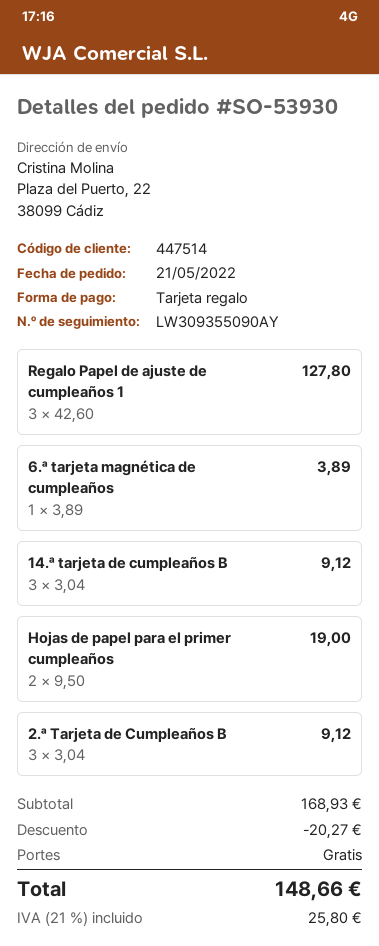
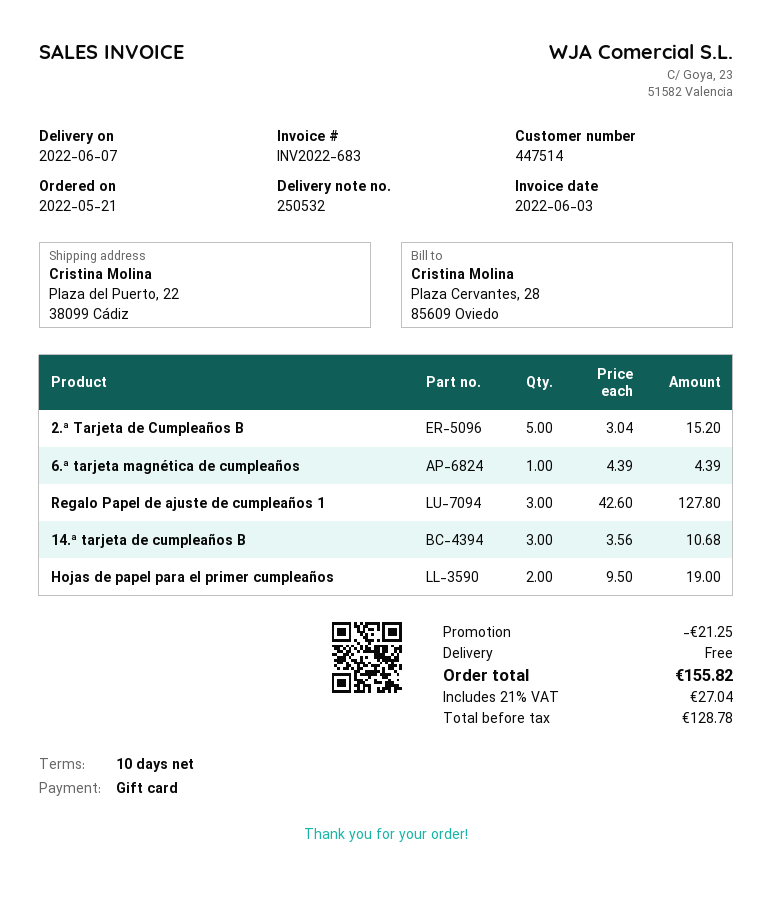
6.ª tarjeta magnética de cumpleaños: 1 x 3.89 = 3.89 -> 1 x 4.39 = 4.39
14.ª tarjeta de cumpleaños B: 3 x 3.04 = 9.12 -> 3 x 3.56 = 10.68
2.ª Tarjeta de Cumpleaños B: 3 x 3.04 = 9.12 -> 5 x 3.04 = 15.20
discount: 20.27 -> 21.25
tax: 21% = 25.80 -> 21% = 27.04
total: 148.66 -> 155.82

